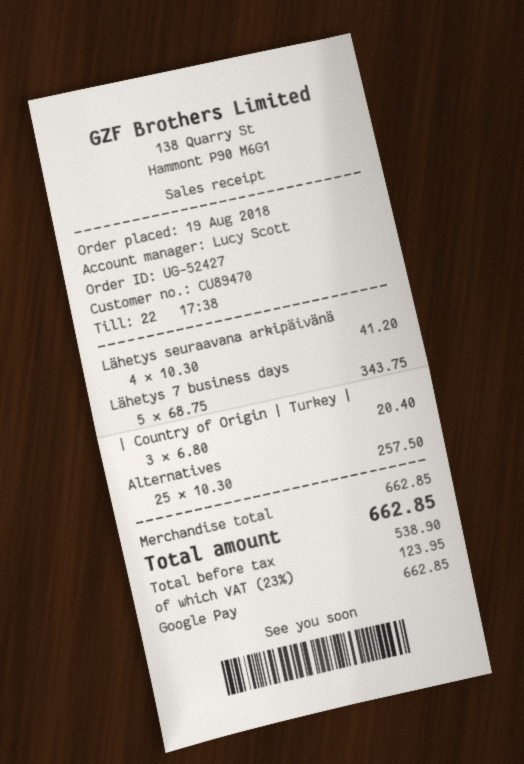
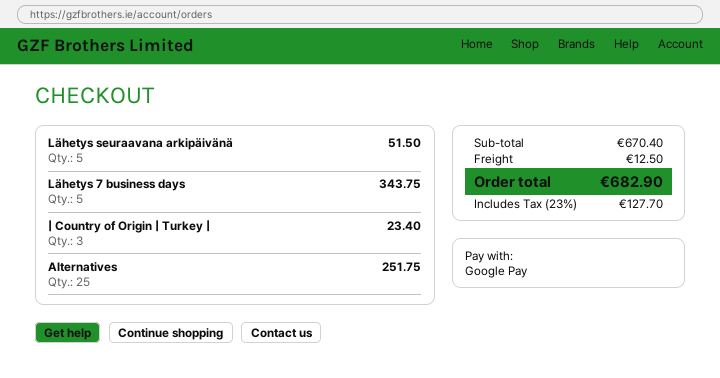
Lähetys seuraavana arkipäivänä: 4 for 41.20 -> 5 for 51.50
| Country of Origin | Turkey |: 3 for 20.40 -> 3 for 23.40
Alternatives: 25 for 257.50 -> 25 for 251.75
subtotal: 662.85 -> 670.40
shipping: none -> 12.50
tax: 23% = 123.95 -> 23% = 127.70
total: 662.85 -> 682.90

